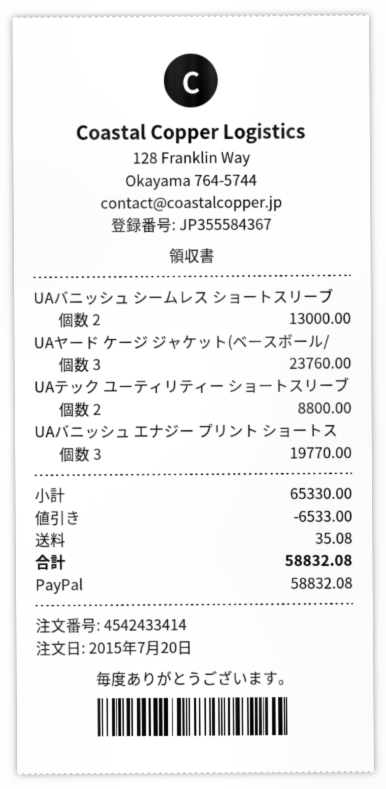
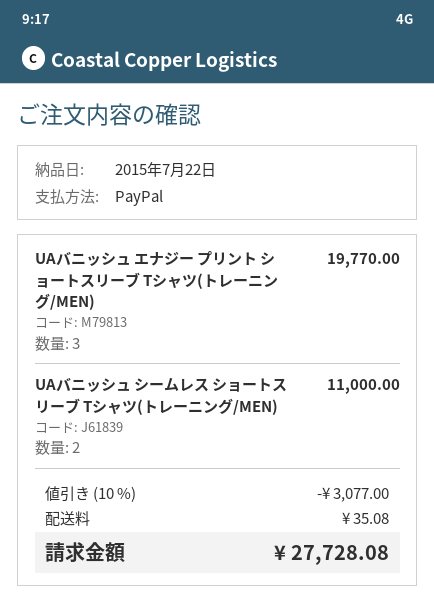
UAバニッシュ シームレス ショートスリーブ: 2 for 13000.00 -> 2 for 11000.00
UAヤード ケージ ジャケット(ベースボール/: 3 for 23760.00 -> none
UAテック ユーティリティー ショートスリーブ: 2 for 8800.00 -> none
discount: 6533.00 -> 3077.00
total: 58832.08 -> 27728.08

